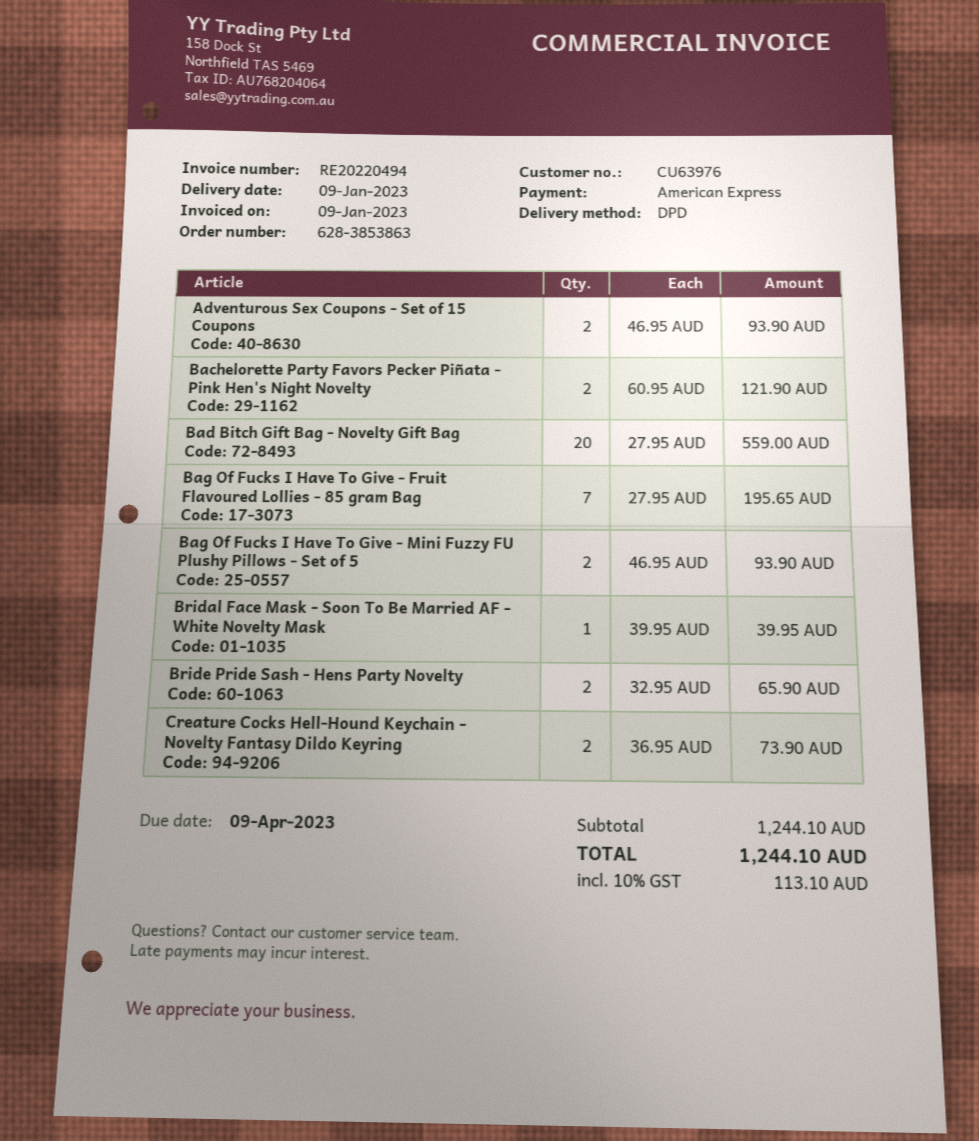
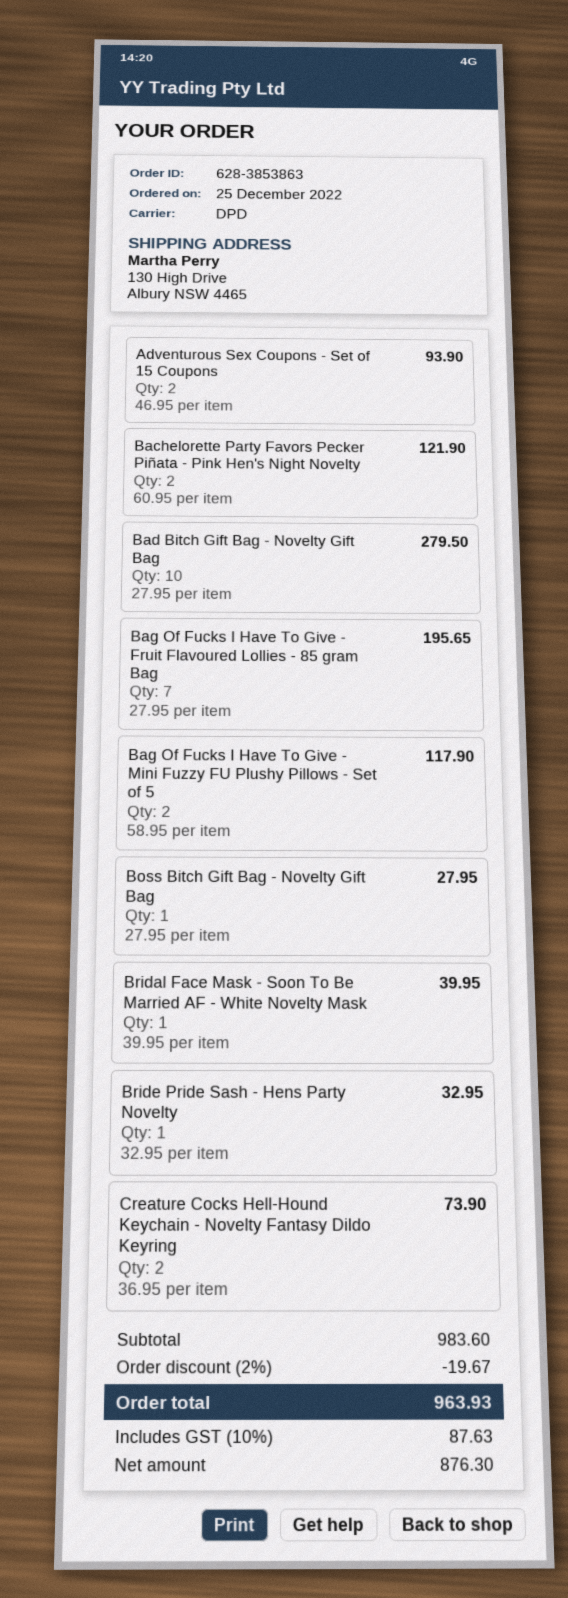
Bad Bitch Gift Bag - Novelty Gift Bag: 20 x 27.95 = 559.00 -> 10 x 27.95 = 279.50
Bag Of Fucks I Have To Give - Mini Fuzzy FU Plushy Pillows - Set of 5: 2 x 46.95 = 93.90 -> 2 x 58.95 = 117.90
Bride Pride Sash - Hens Party Novelty: 2 x 32.95 = 65.90 -> 1 x 32.95 = 32.95
Boss Bitch Gift Bag - Novelty Gift Bag: none -> 1 x 27.95 = 27.95
subtotal: 1244.10 -> 983.60
discount: none -> 2% = 19.67
tax: 10% = 113.10 -> 10% = 87.63
total: 1244.10 -> 963.93

